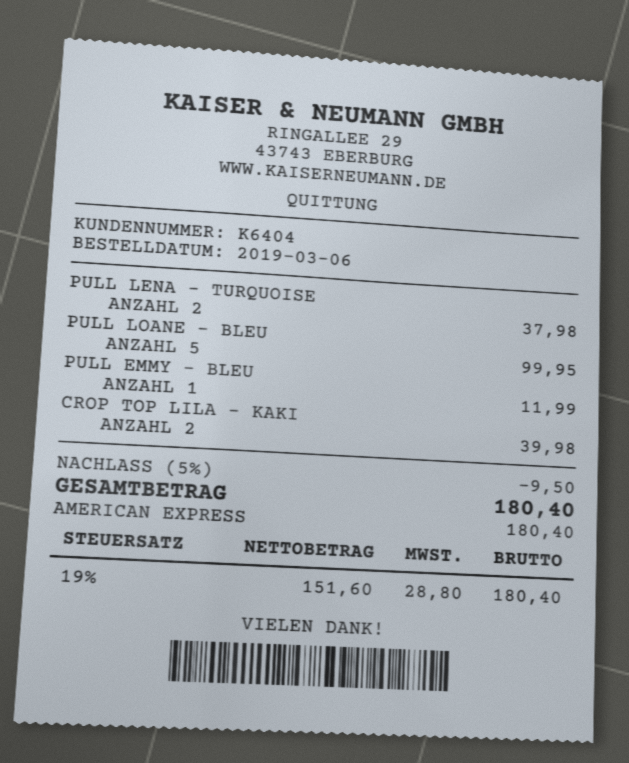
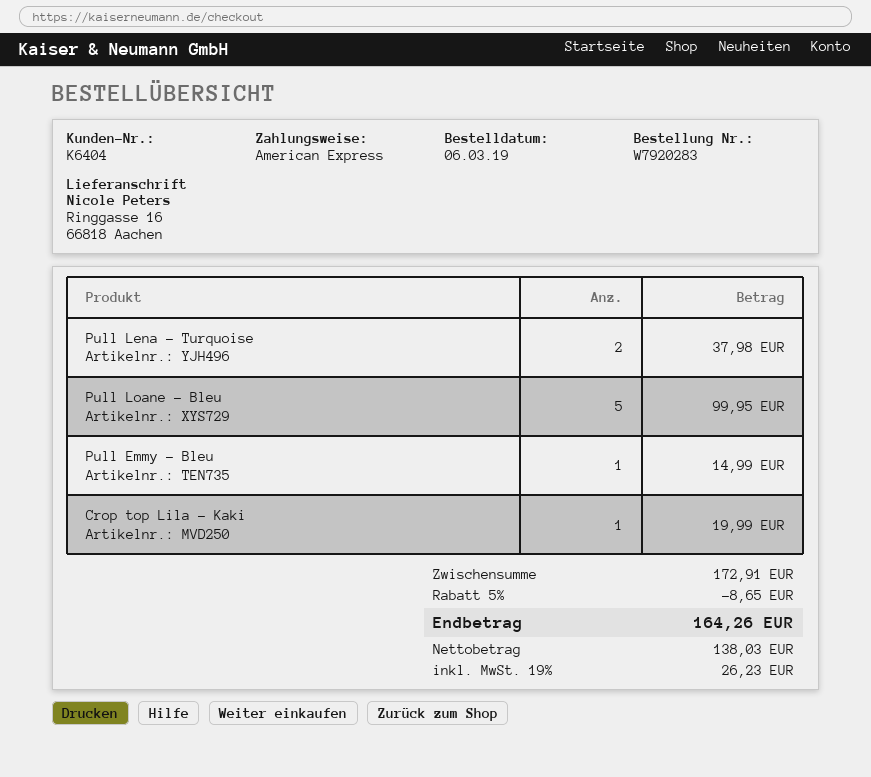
PULL EMMY - BLEU: 1 for 11.99 -> 1 for 14.99
CROP TOP LILA - KAKI: 2 for 39.98 -> 1 for 19.99
discount: 5% = 9.50 -> 5% = 8.65
net: 151.60 -> 138.03
tax: 19% = 28.80 -> 19% = 26.23
total: 180.40 -> 164.26

